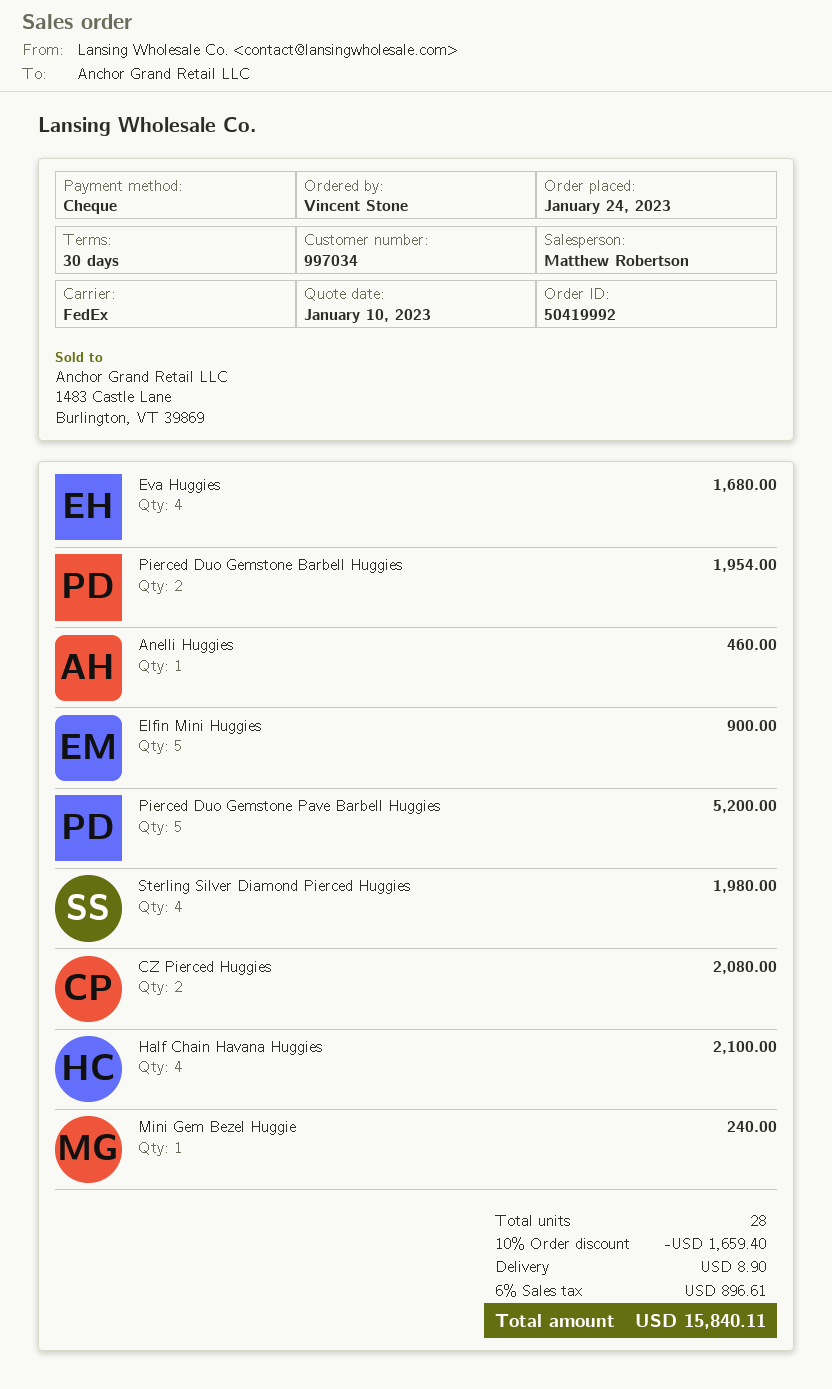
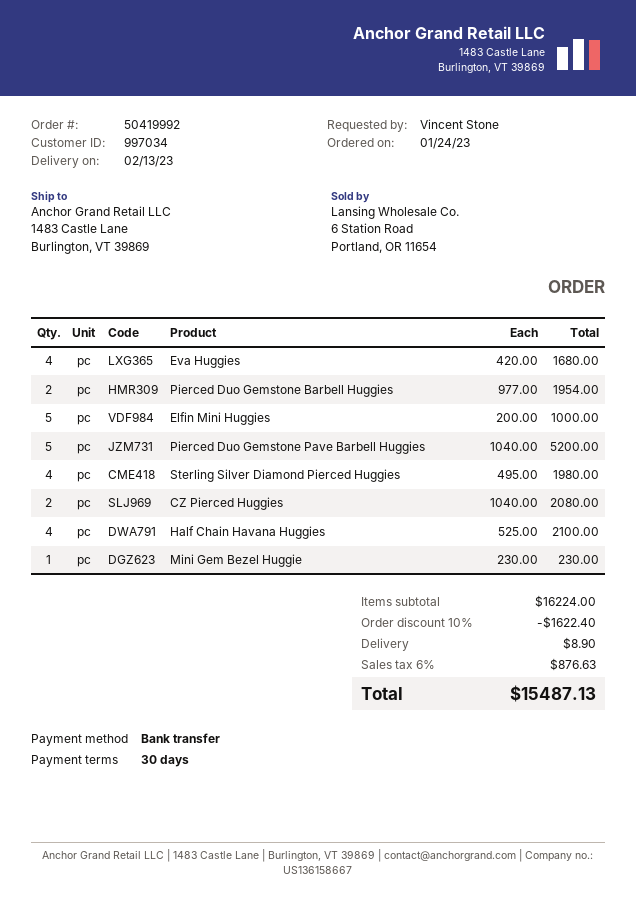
payment method: cheque -> bank transfer
Anelli Huggies: 1 for 460.00 -> none
Elfin Mini Huggies: 5 for 900.00 -> 5 for 1000.00
Mini Gem Bezel Huggie: 1 for 240.00 -> 1 for 230.00
discount: 10% = 1659.40 -> 10% = 1622.40
tax: 6% = 896.61 -> 6% = 876.63
total: 15840.11 -> 15487.13

